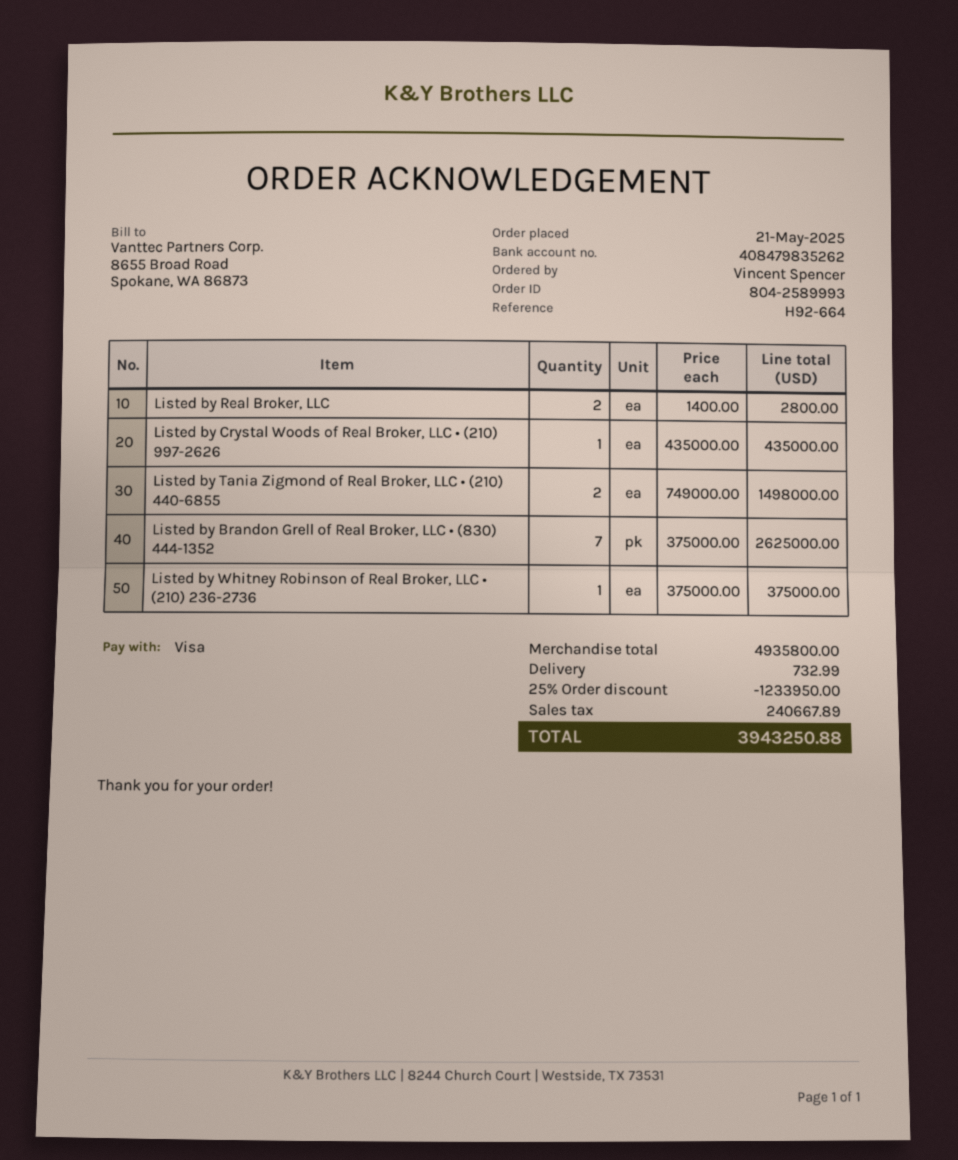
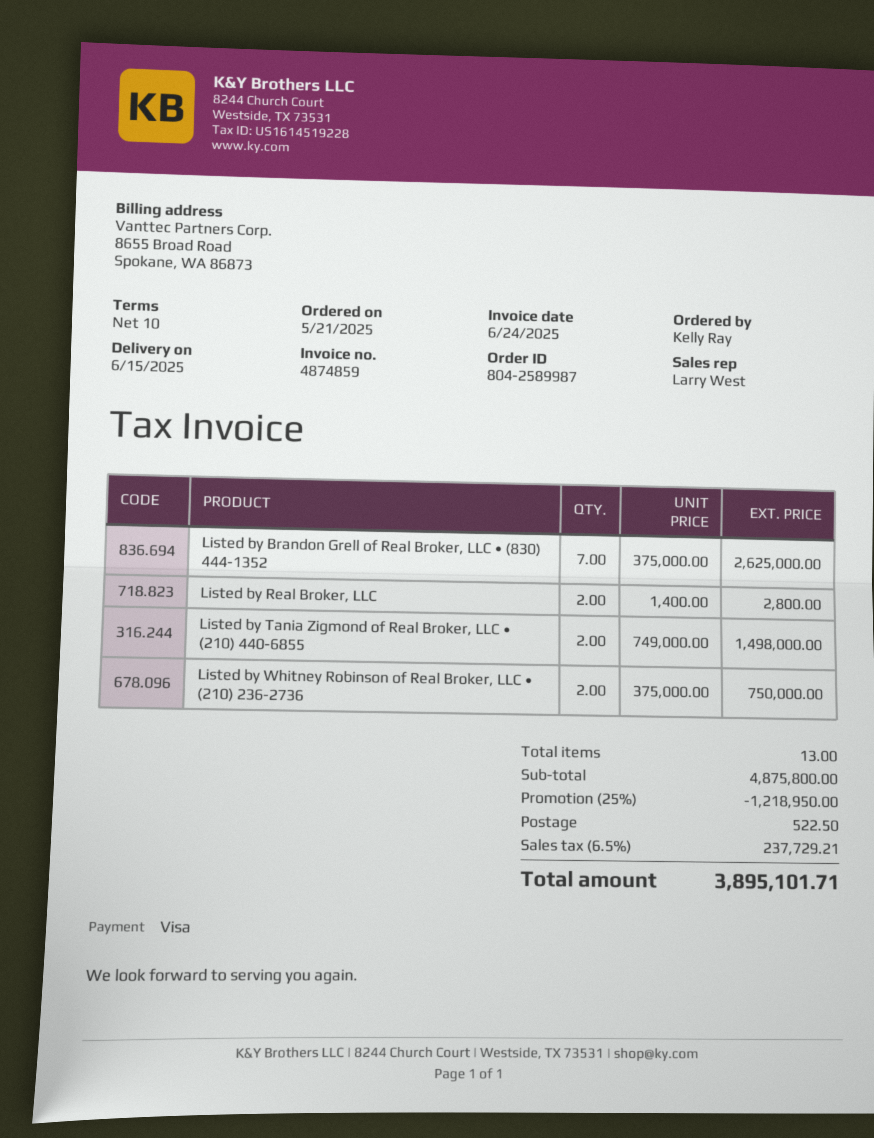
order number: 804-2589993 -> 804-2589987
ordered by: Vincent Spencer -> Kelly Ray
Listed by Crystal Woods of Real Broker, LLC • (210) 997-2626: 1 x 435000.00 = 435000.00 -> none
Listed by Whitney Robinson of Real Broker, LLC • (210) 236-2736: 1 x 375000.00 = 375000.00 -> 2 x 375000.00 = 750000.00
subtotal: 4935800.00 -> 4875800.00
discount: 25% = 1233950.00 -> 25% = 1218950.00
shipping: 732.99 -> 522.50
tax: 240667.89 -> 237729.21
total: 3943250.88 -> 3895101.71

